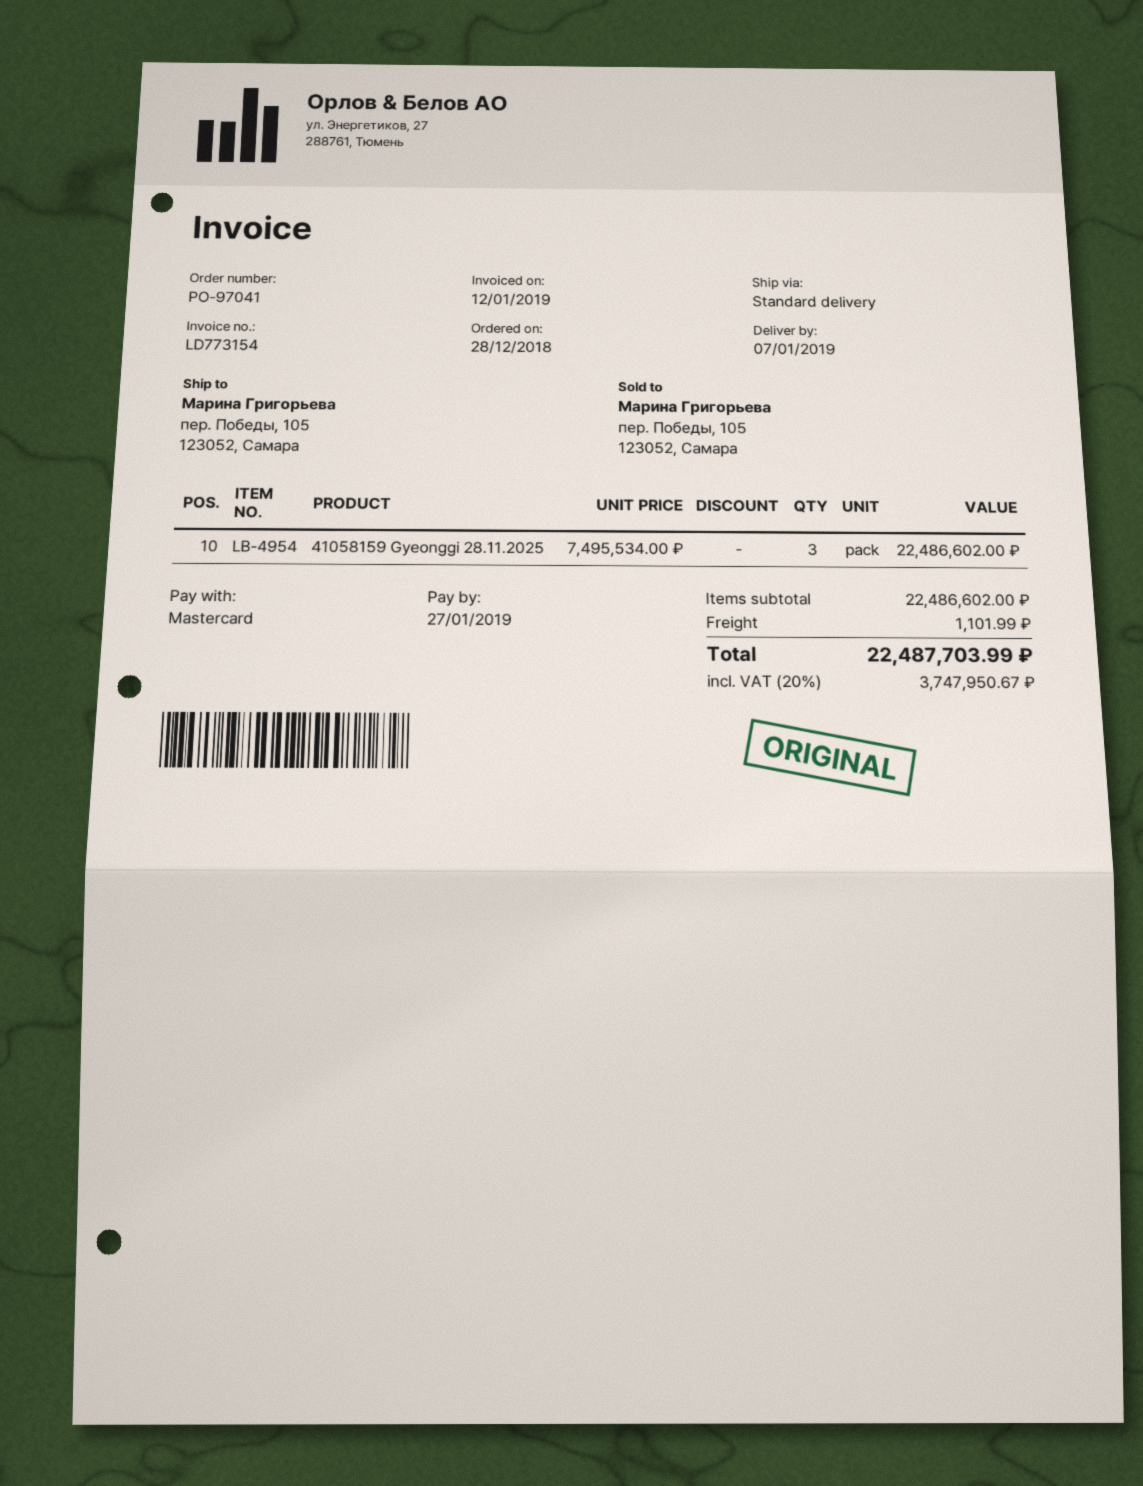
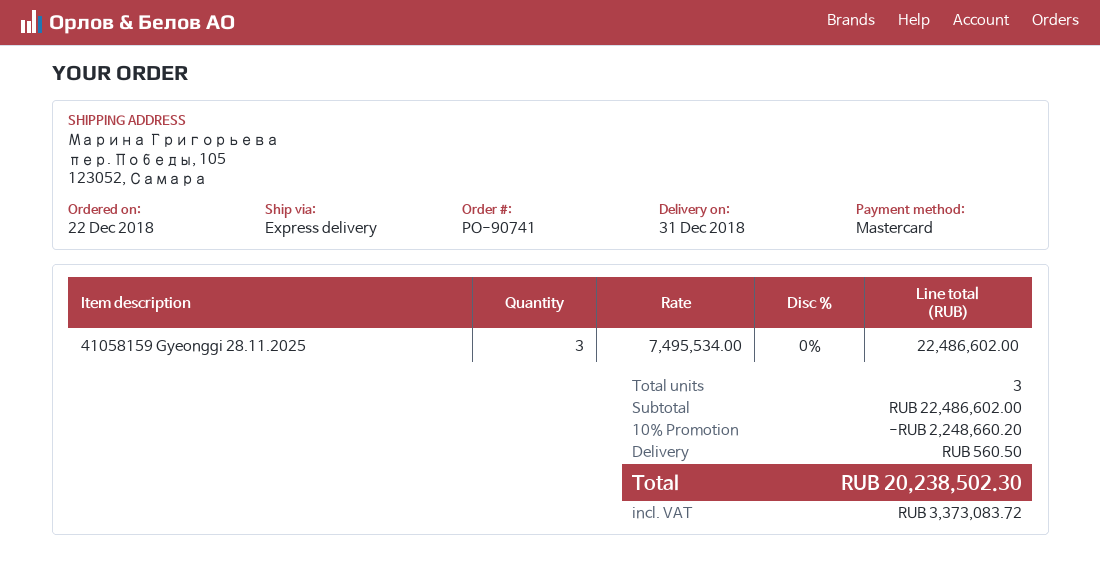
order number: PO-97041 -> PO-90741
order date: 2018-12-28 -> 2018-12-22
delivery date: 2019-01-07 -> 2018-12-31
shipping method: standard -> express
discount: none -> 10% = 2248660.20
shipping: 1101.99 -> 560.50
tax: 3747950.67 -> 3373083.72
total: 22487703.99 -> 20238502.30

